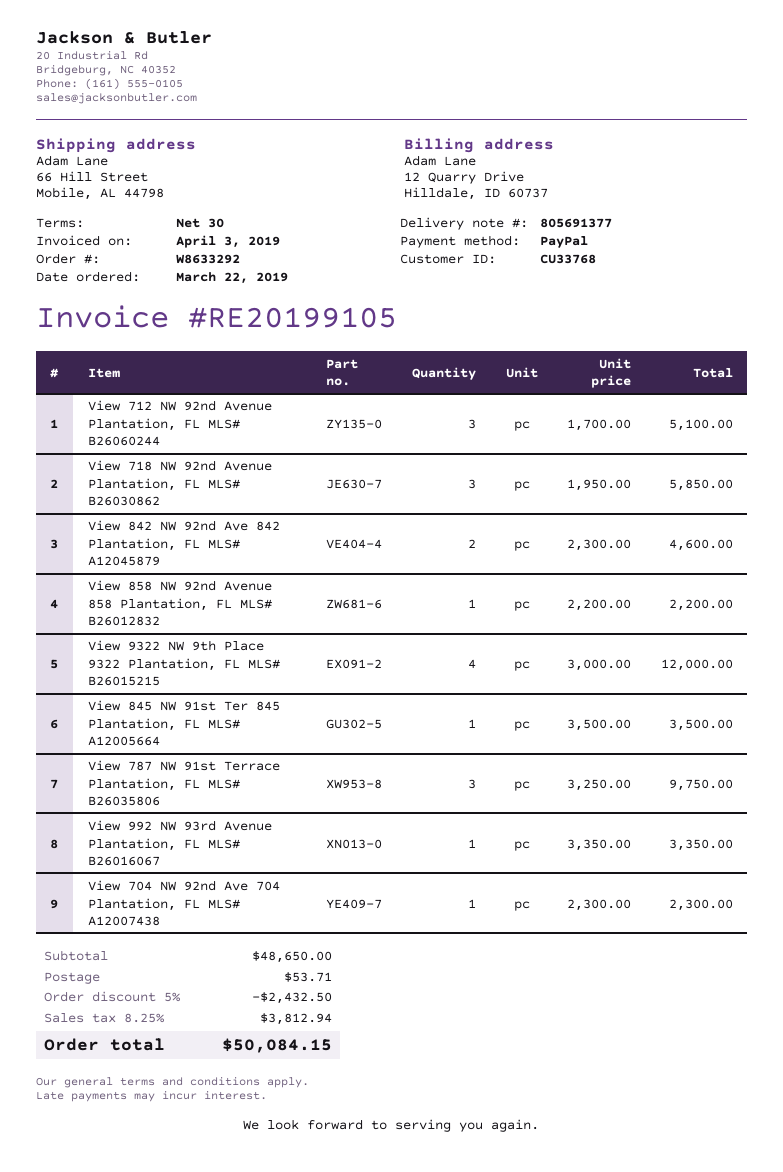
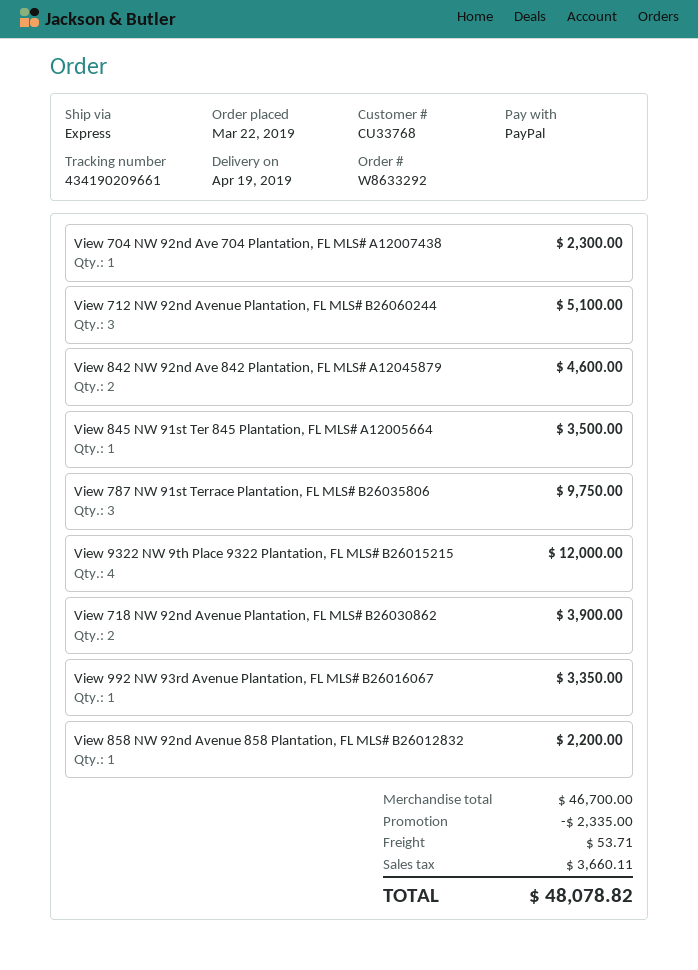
View 718 NW 92nd Avenue Plantation, FL MLS# B26030862: 3 for 5850.00 -> 2 for 3900.00
subtotal: 48650.00 -> 46700.00
discount: 2432.50 -> 2335.00
tax: 3812.94 -> 3660.11
total: 50084.15 -> 48078.82

